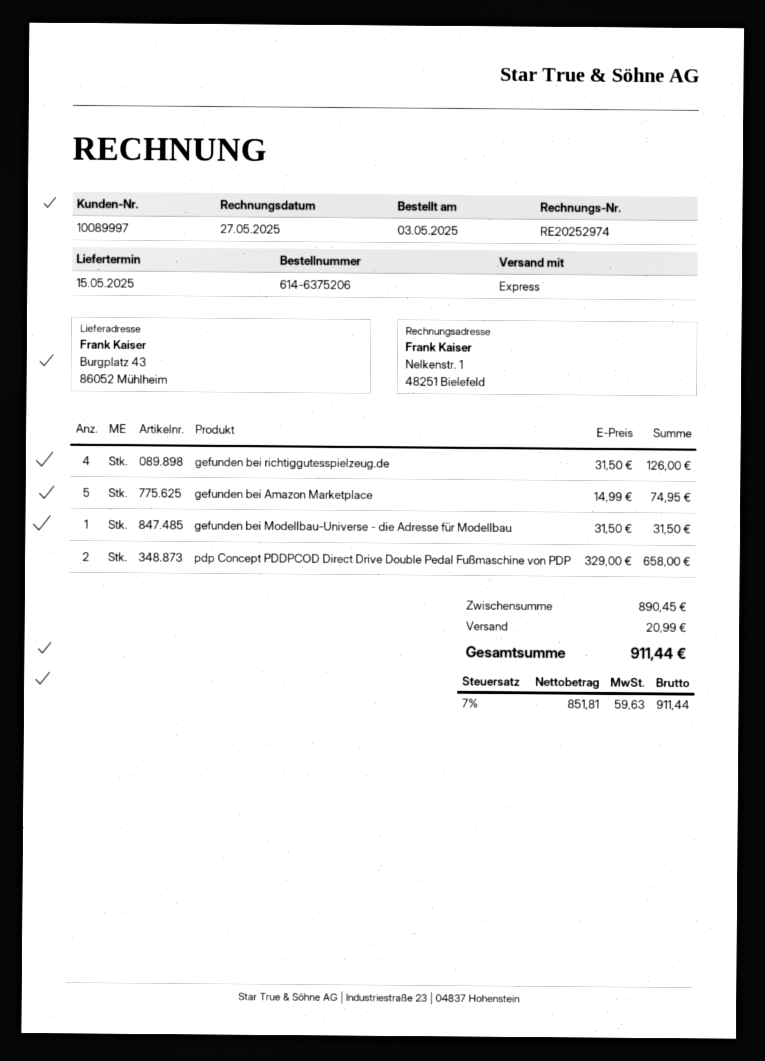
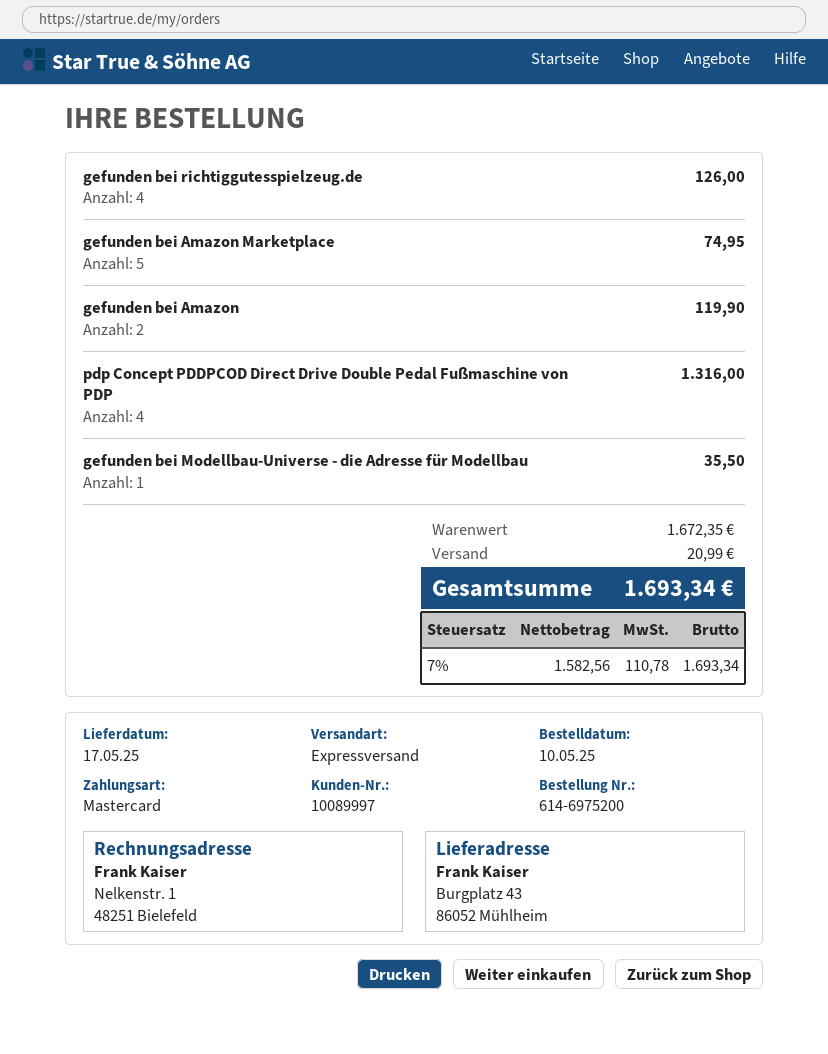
order number: 614-6375206 -> 614-6975200
order date: 2025-05-03 -> 2025-05-10
delivery date: 2025-05-15 -> 2025-05-17
gefunden bei Modellbau-Universe - die Adresse für Modellbau: 1 for 31.50 -> 1 for 35.50
pdp Concept PDDPCOD Direct Drive Double Pedal Fußmaschine von PDP: 2 for 658.00 -> 4 for 1316.00
gefunden bei Amazon: none -> 2 for 119.90
subtotal: 890.45 -> 1672.35
net: 851.81 -> 1582.56
tax: 7% = 59.63 -> 7% = 110.78
total: 911.44 -> 1693.34

